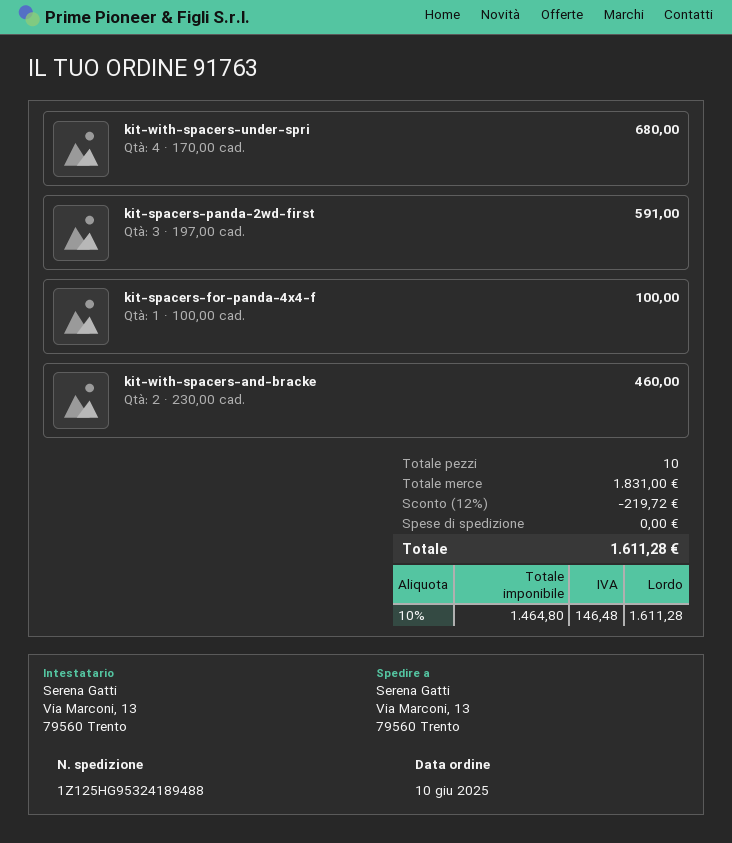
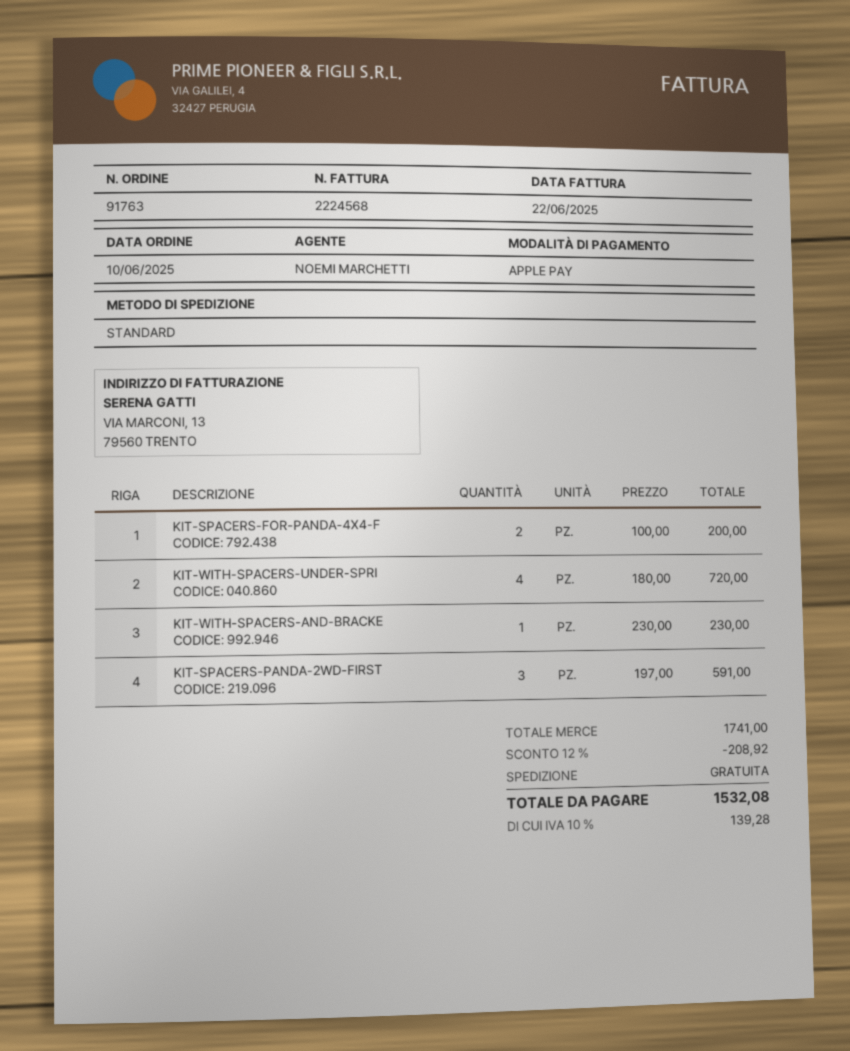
kit-with-spacers-under-spri: 4 x 170.00 = 680.00 -> 4 x 180.00 = 720.00
kit-spacers-for-panda-4x4-f: 1 x 100.00 = 100.00 -> 2 x 100.00 = 200.00
kit-with-spacers-and-bracke: 2 x 230.00 = 460.00 -> 1 x 230.00 = 230.00
subtotal: 1831.00 -> 1741.00
discount: 12% = 219.72 -> 12% = 208.92
tax: 10% = 146.48 -> 10% = 139.28
total: 1611.28 -> 1532.08

